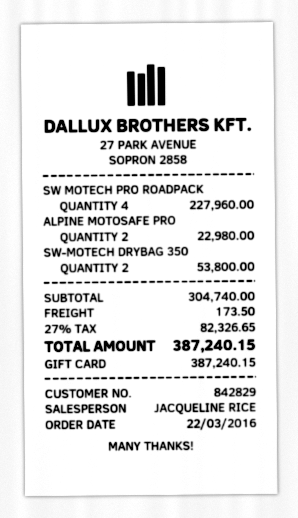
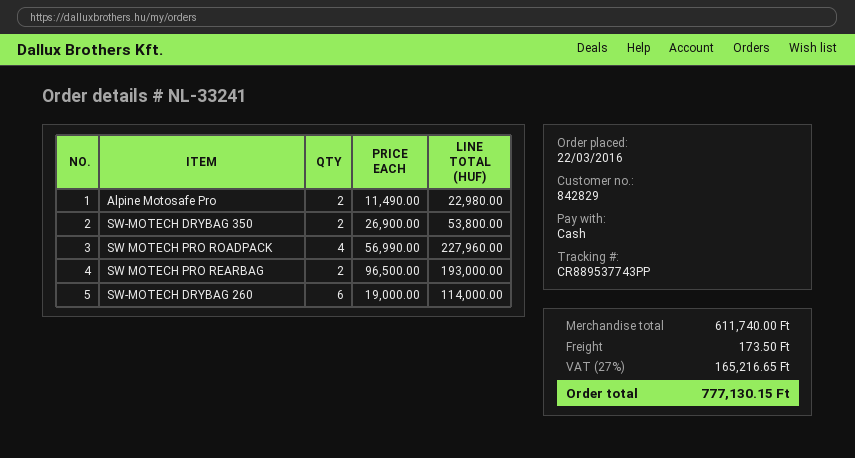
payment method: gift card -> cash
SW MOTECH PRO REARBAG: none -> 2 for 193000.00
SW-MOTECH DRYBAG 260: none -> 6 for 114000.00
subtotal: 304740.00 -> 611740.00
tax: 27% = 82326.65 -> 27% = 165216.65
total: 387240.15 -> 777130.15

